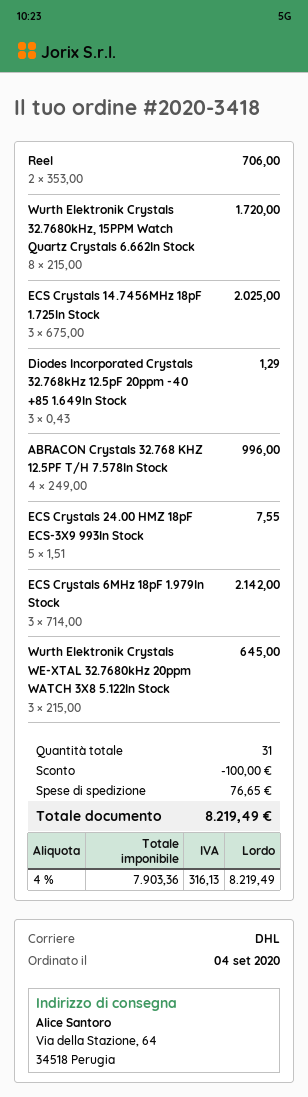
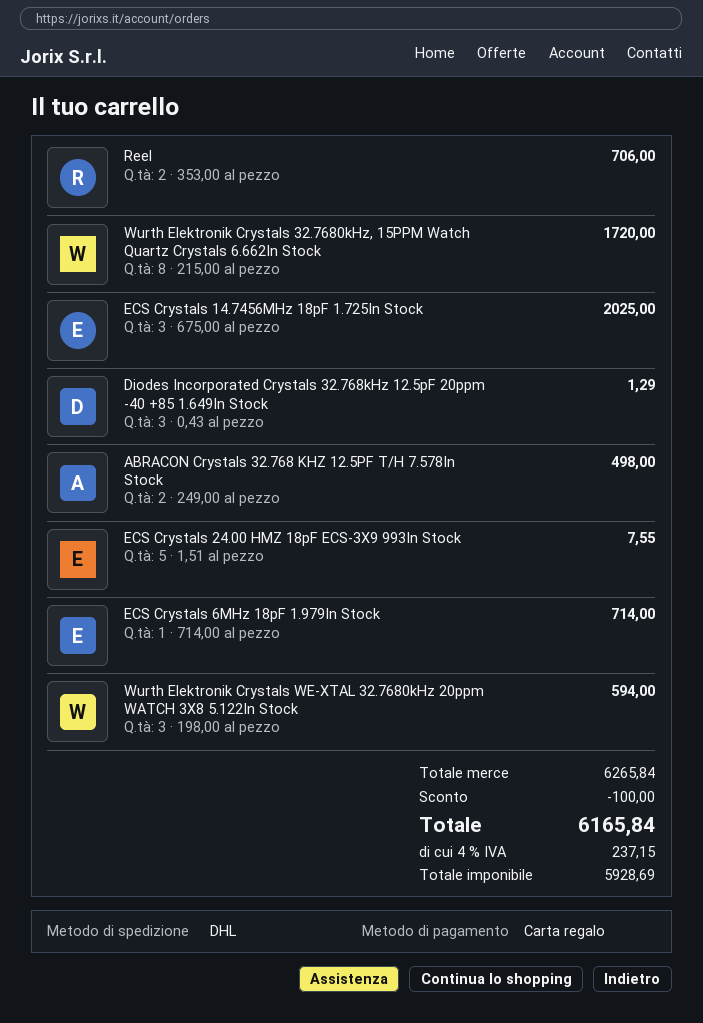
ABRACON Crystals 32.768 KHZ 12.5PF T/H 7.578In Stock: 4 x 249.00 = 996.00 -> 2 x 249.00 = 498.00
ECS Crystals 6MHz 18pF 1.979In Stock: 3 x 714.00 = 2142.00 -> 1 x 714.00 = 714.00
Wurth Elektronik Crystals WE-XTAL 32.7680kHz 20ppm WATCH 3X8 5.122In Stock: 3 x 215.00 = 645.00 -> 3 x 198.00 = 594.00
shipping: 76.65 -> none
net: 7903.36 -> 5928.69
tax: 4% = 316.13 -> 4% = 237.15
total: 8219.49 -> 6165.84

